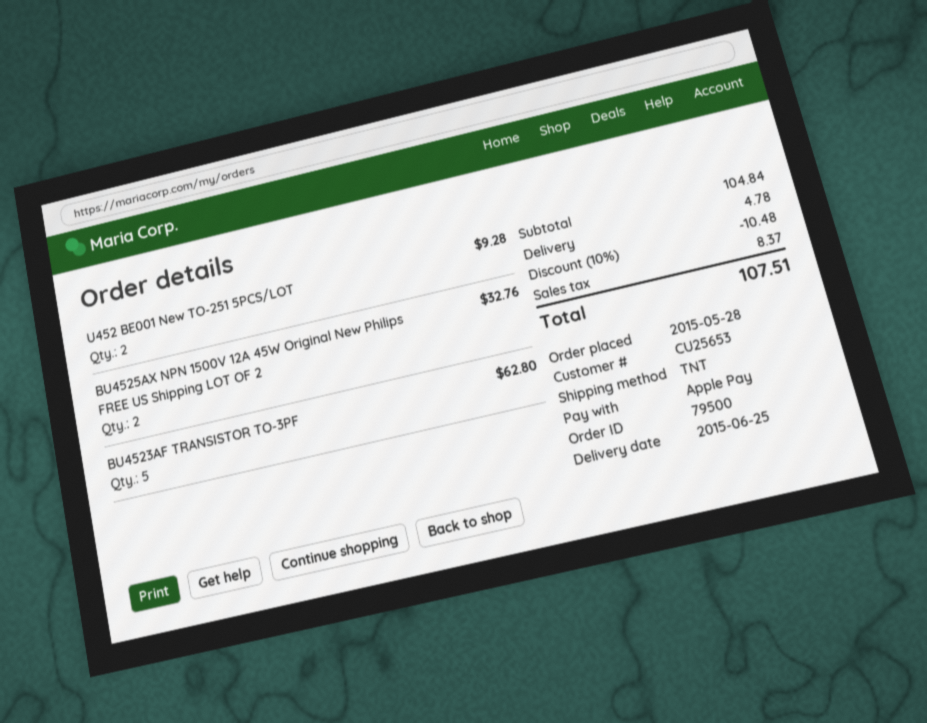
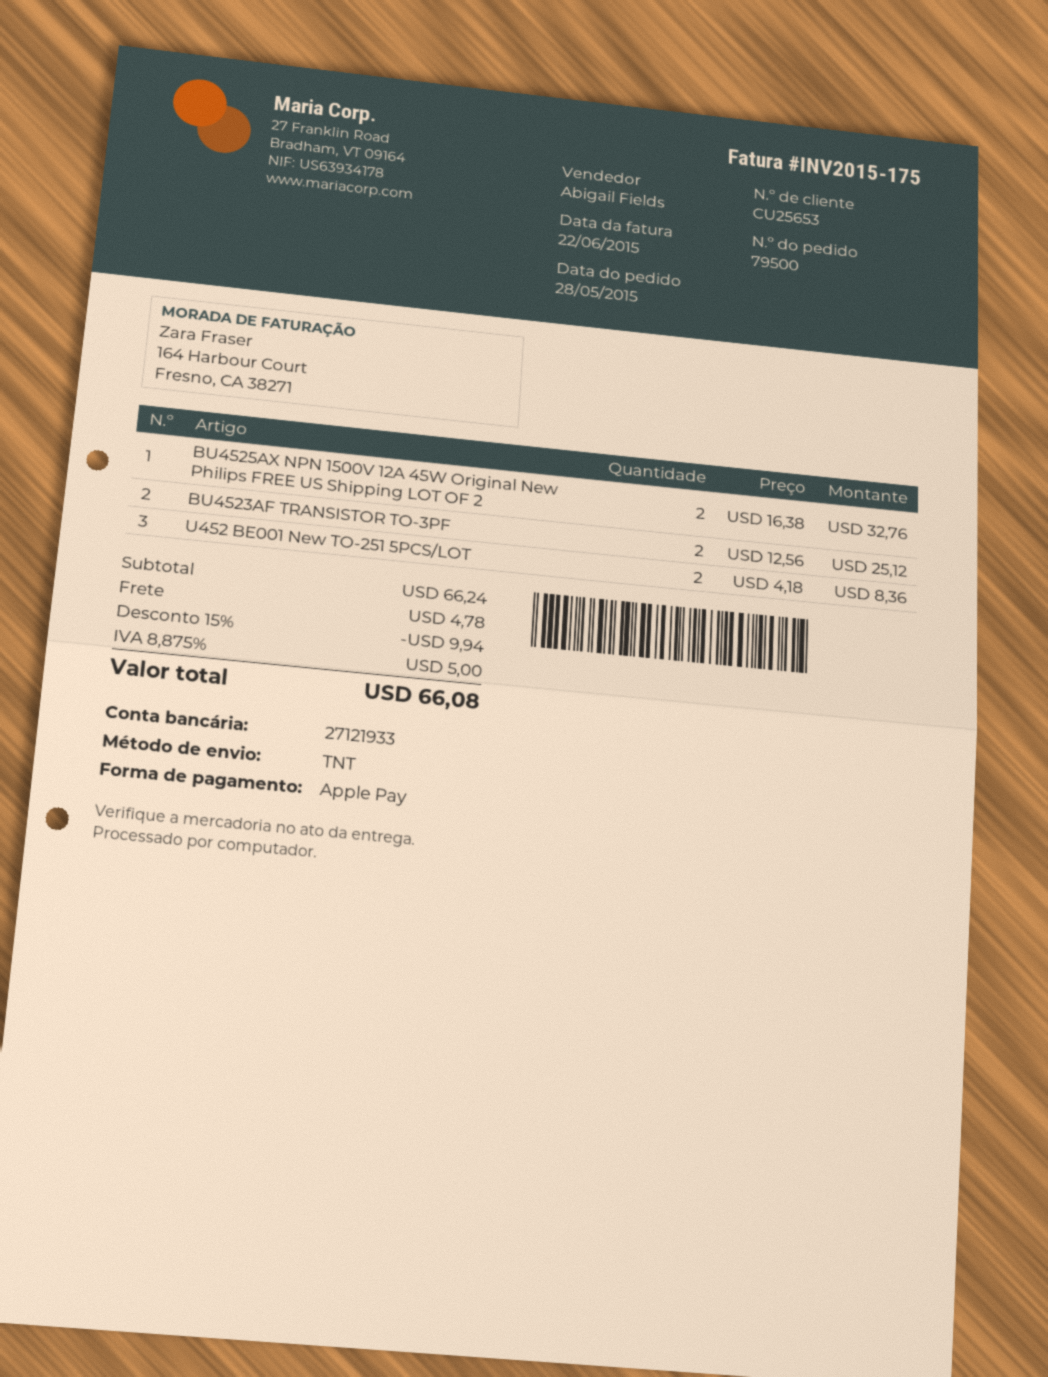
U452 BE001 New TO-251 5PCS/LOT: 2 for 9.28 -> 2 for 8.36
BU4523AF TRANSISTOR TO-3PF: 5 for 62.80 -> 2 for 25.12
subtotal: 104.84 -> 66.24
discount: 10% = 10.48 -> 15% = 9.94
tax: 8.37 -> 5.00
total: 107.51 -> 66.08

